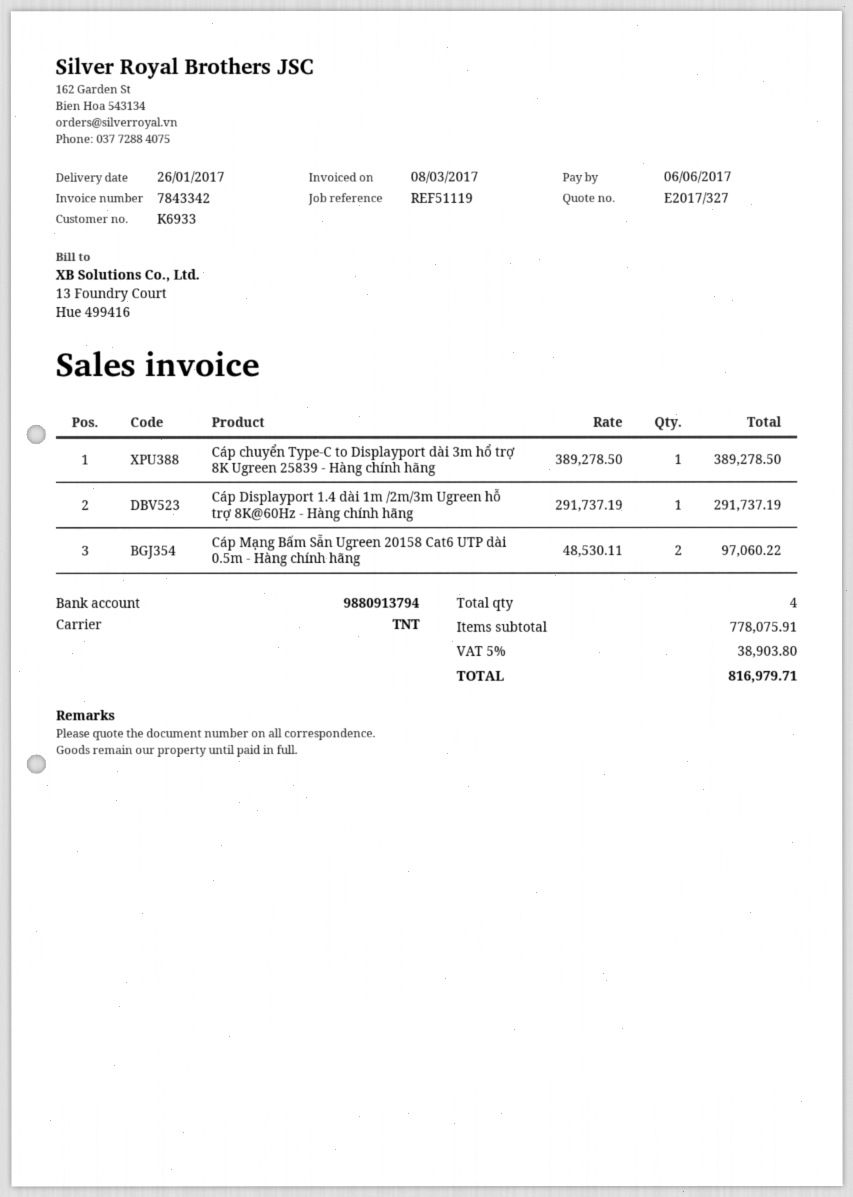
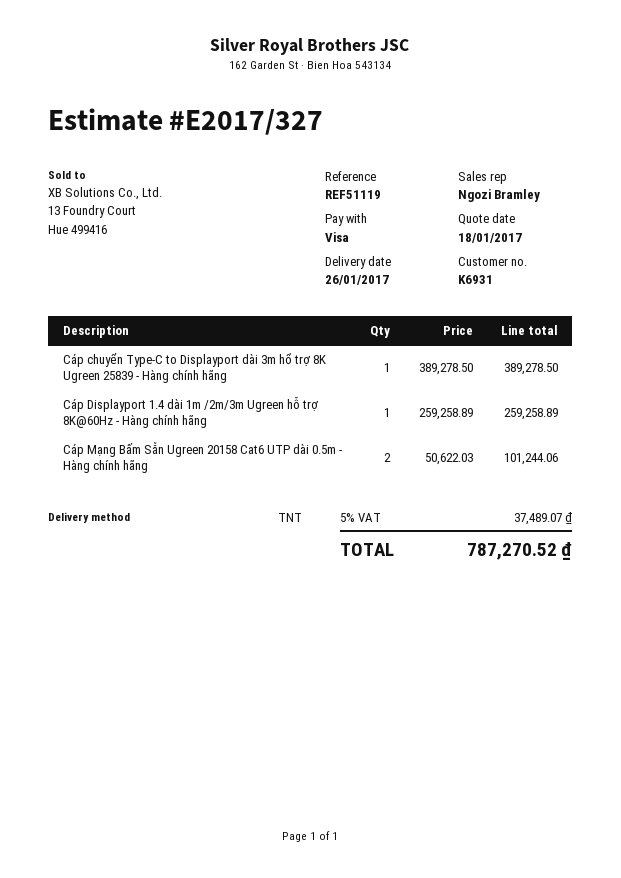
customer number: K6933 -> K6931
Cáp Displayport 1.4 dài 1m /2m/3m Ugreen hỗ trợ 8K@60Hz - Hàng chính hãng: 1 x 291737.19 = 291737.19 -> 1 x 259258.89 = 259258.89
Cáp Mạng Bấm Sẵn Ugreen 20158 Cat6 UTP dài 0.5m - Hàng chính hãng: 2 x 48530.11 = 97060.22 -> 2 x 50622.03 = 101244.06
tax: 5% = 38903.80 -> 5% = 37489.07
total: 816979.71 -> 787270.52

